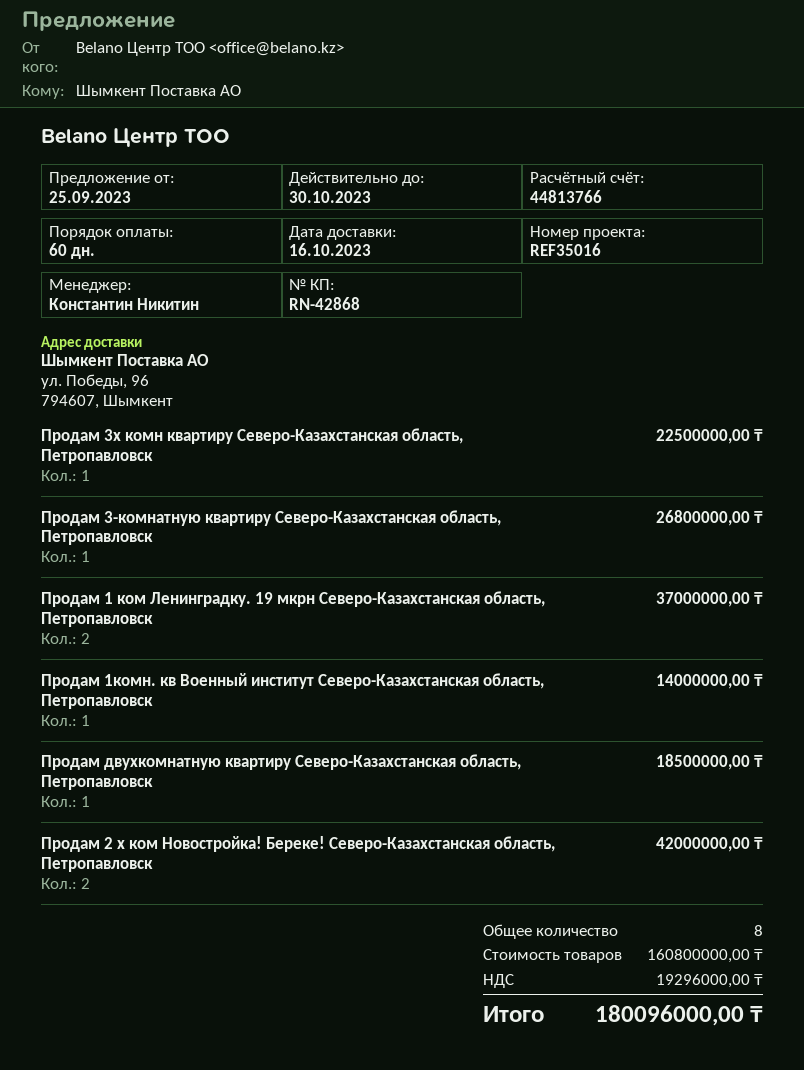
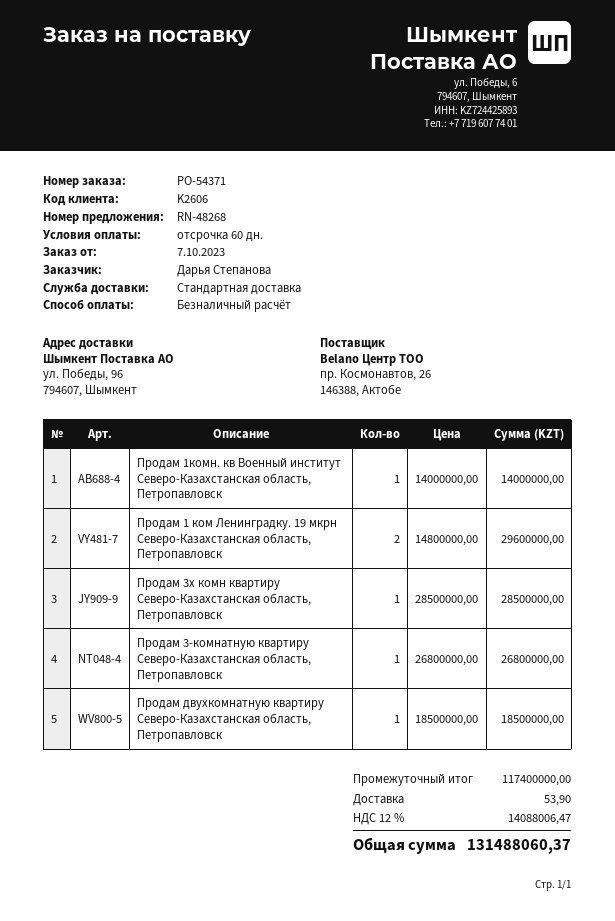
quote number: RN-42868 -> RN-48268
Продам 3х комн квартиру Северо-Казахстанская область, Петропавловск: 1 for 22500000.00 -> 1 for 28500000.00
Продам 1 ком Ленинградку. 19 мкрн Северо-Казахстанская область, Петропавловск: 2 for 37000000.00 -> 2 for 29600000.00
Продам 2 х ком Новостройка! Береке! Северо-Казахстанская область, Петропавловск: 2 for 42000000.00 -> none
subtotal: 160800000.00 -> 117400000.00
shipping: none -> 53.90
tax: 19296000.00 -> 14088006.47
total: 180096000.00 -> 131488060.37

